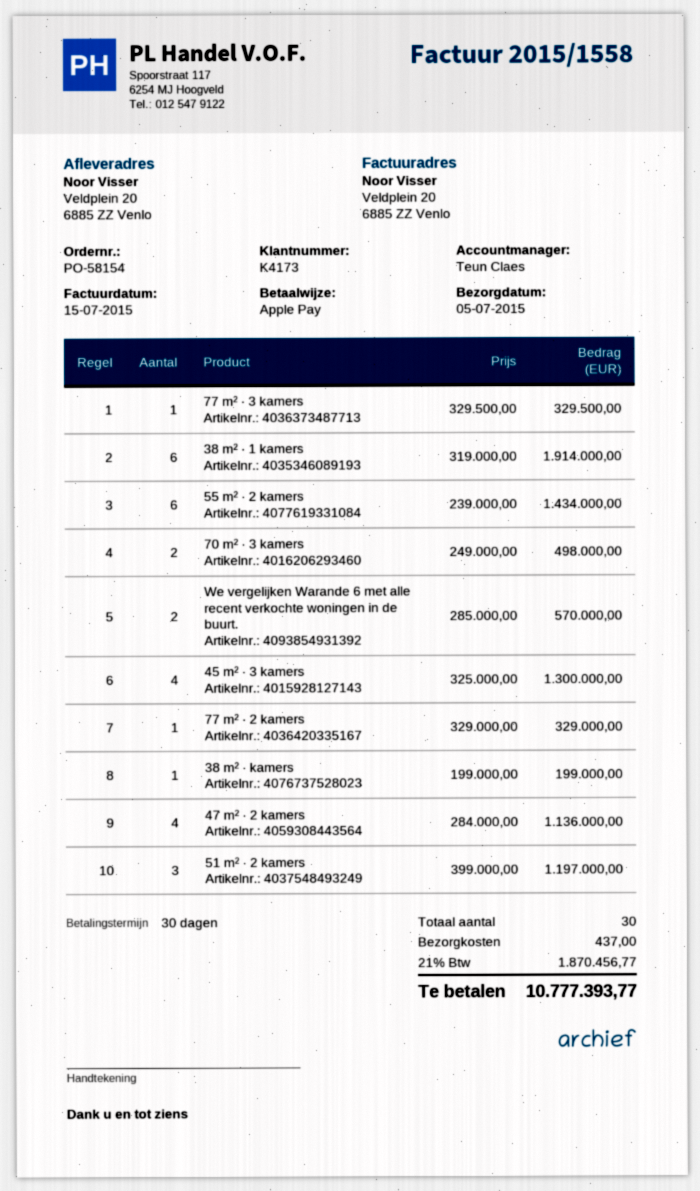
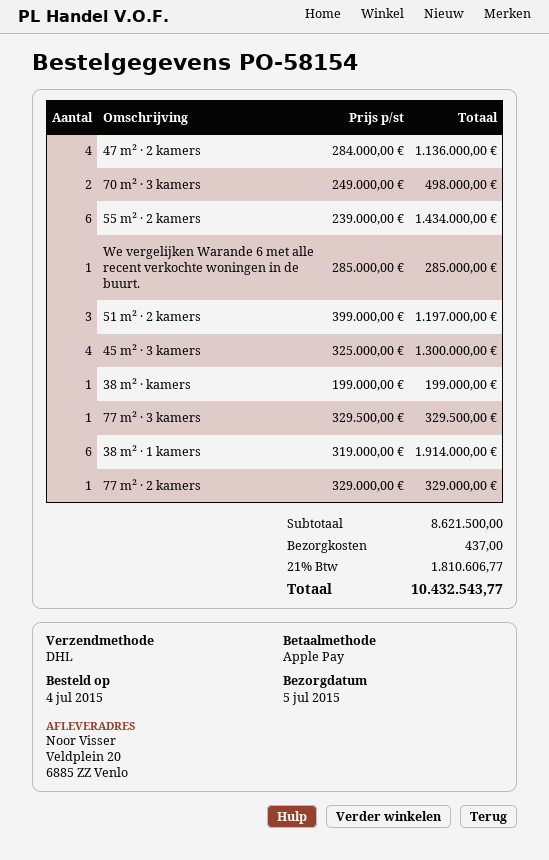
We vergelijken Warande 6 met alle recent verkochte woningen in de buurt.: 2 x 285000.00 = 570000.00 -> 1 x 285000.00 = 285000.00
tax: 21% = 1870456.77 -> 21% = 1810606.77
total: 10777393.77 -> 10432543.77

